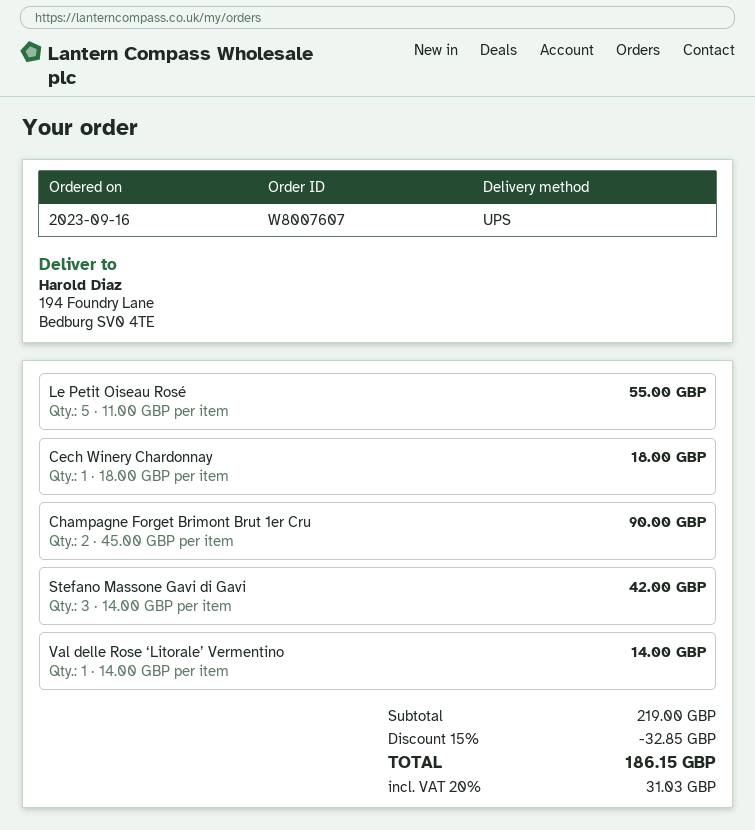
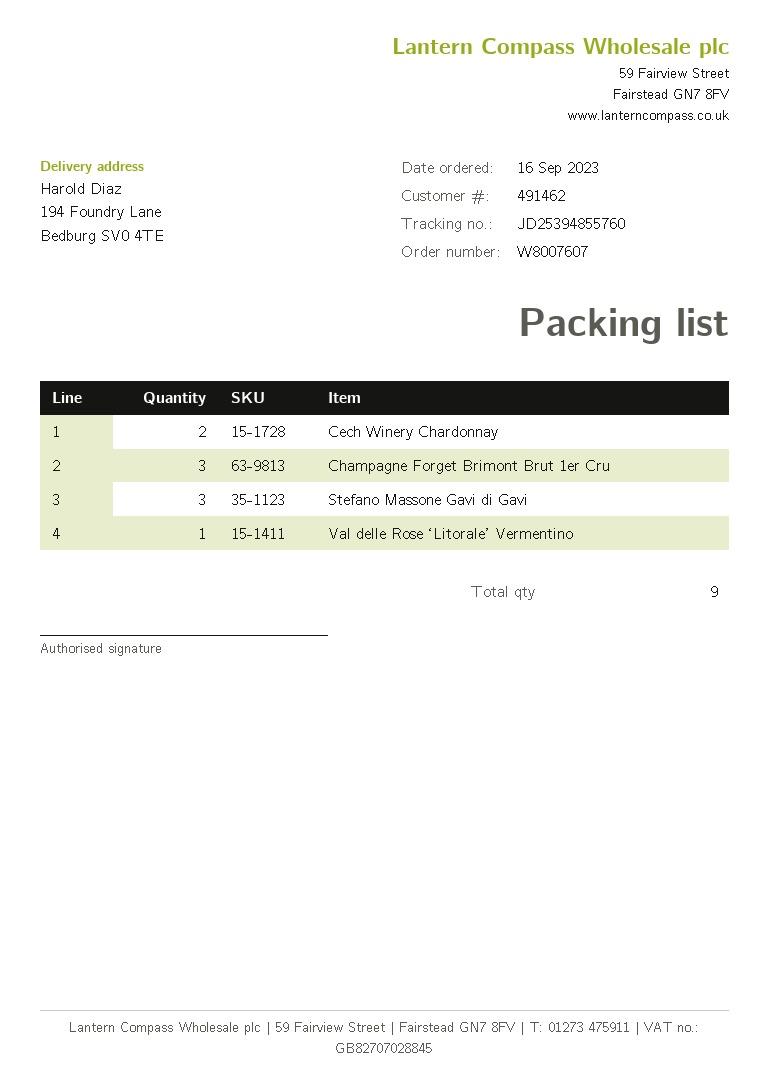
Le Petit Oiseau Rosé: 5 -> none
Cech Winery Chardonnay: 1 -> 2
Champagne Forget Brimont Brut 1er Cru: 2 -> 3

